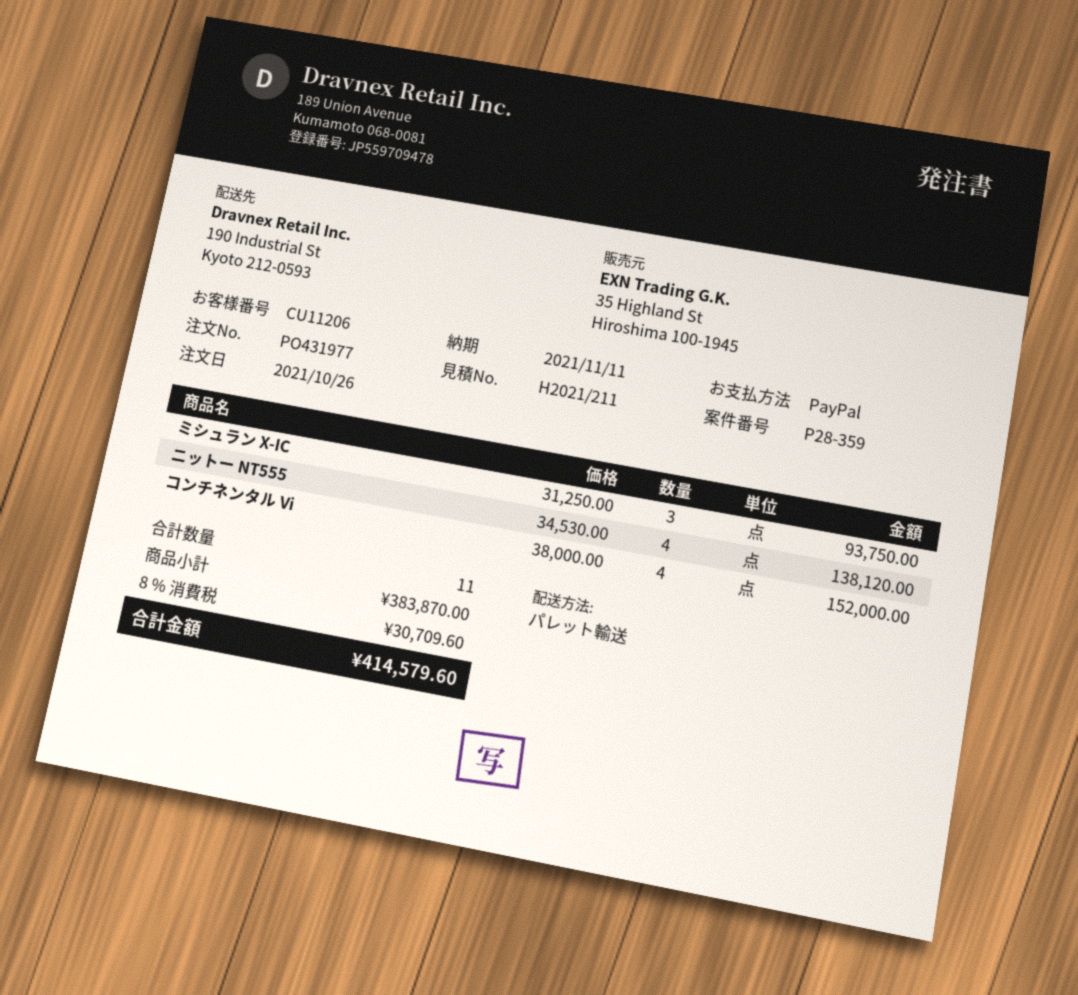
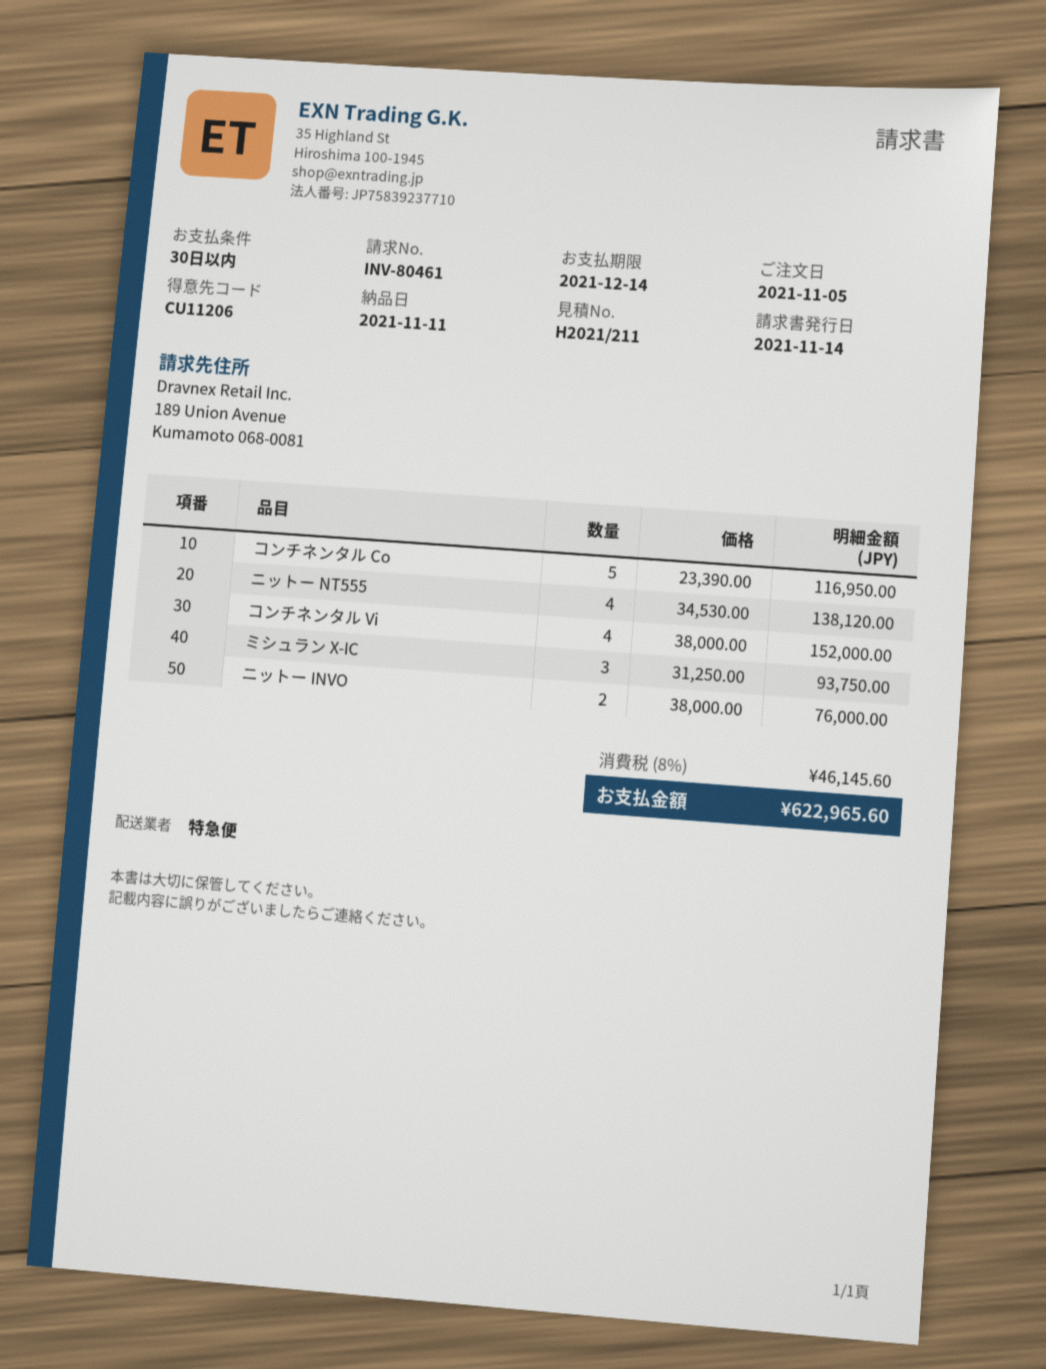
order date: 2021-10-26 -> 2021-11-05
shipping method: pallet freight -> express
コンチネンタル Co: none -> 5 x 23390.00 = 116950.00
ニットー INVO: none -> 2 x 38000.00 = 76000.00
tax: 8% = 30709.60 -> 8% = 46145.60
total: 414579.60 -> 622965.60

